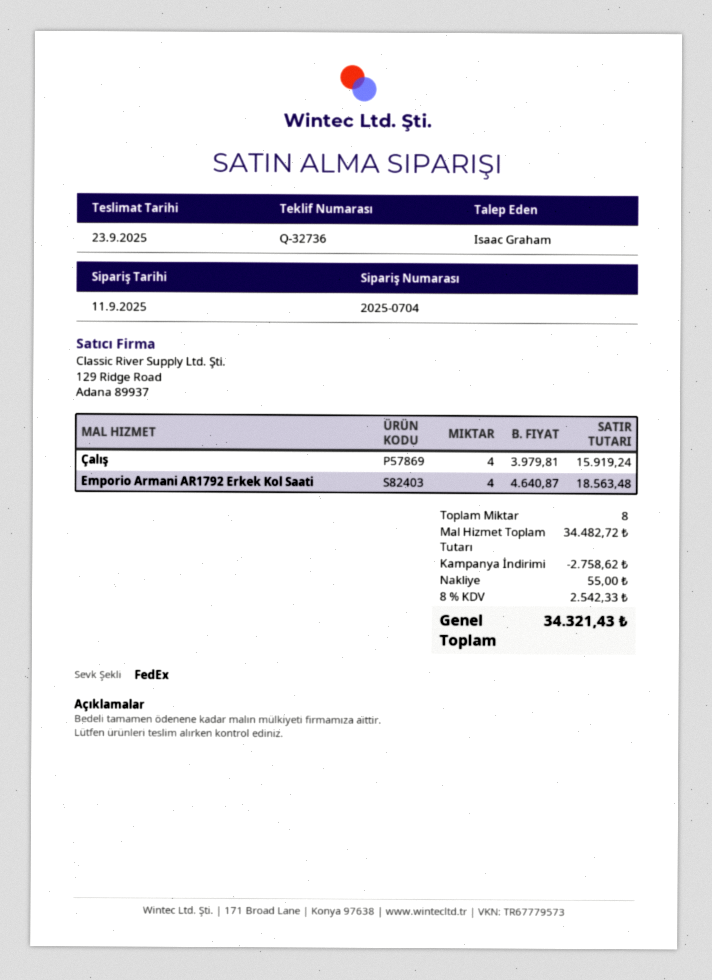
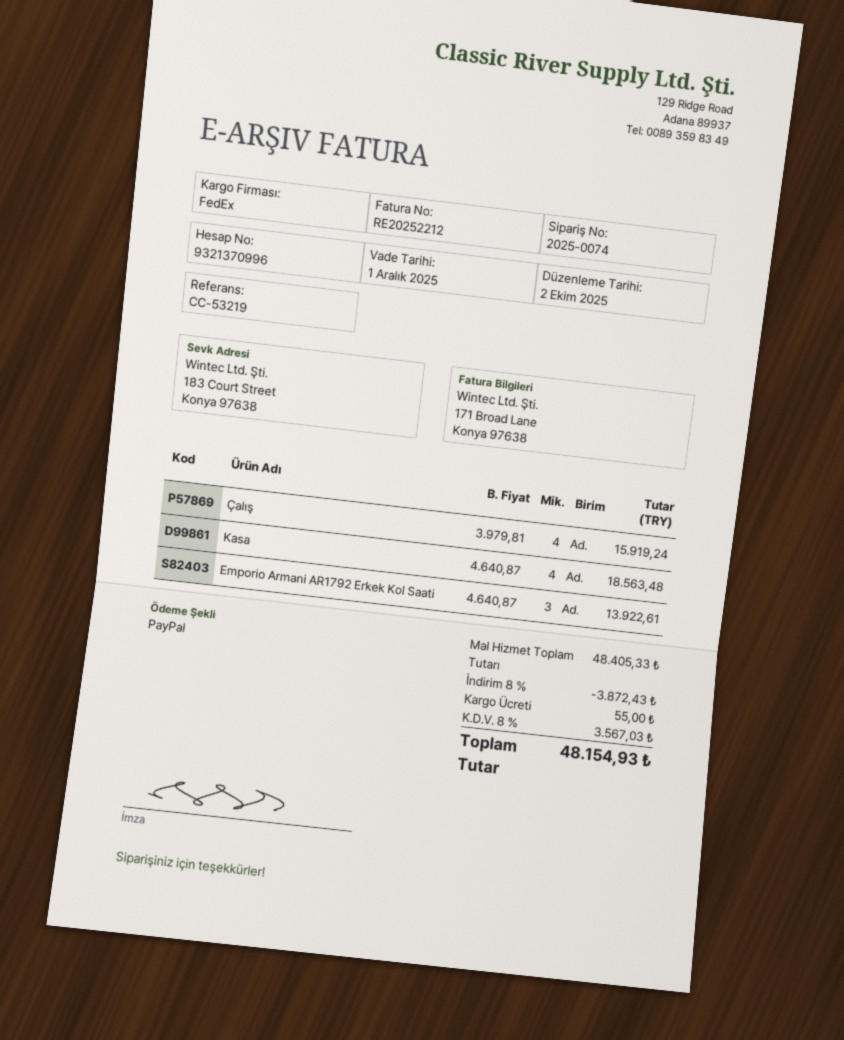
order number: 2025-0704 -> 2025-0074
Emporio Armani AR1792 Erkek Kol Saati: 4 x 4640.87 = 18563.48 -> 3 x 4640.87 = 13922.61
Kasa: none -> 4 x 4640.87 = 18563.48
subtotal: 34482.72 -> 48405.33
discount: 2758.62 -> 3872.43
tax: 8% = 2542.33 -> 8% = 3567.03
total: 34321.43 -> 48154.93

